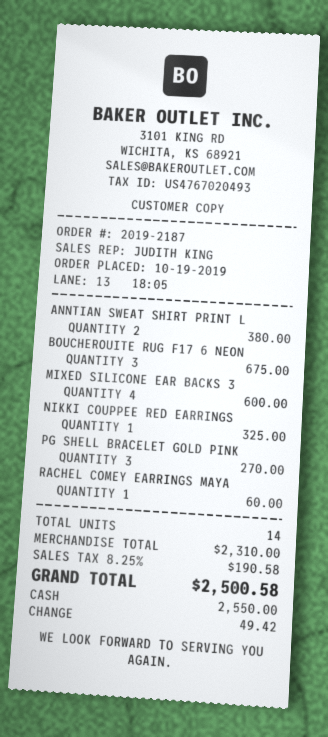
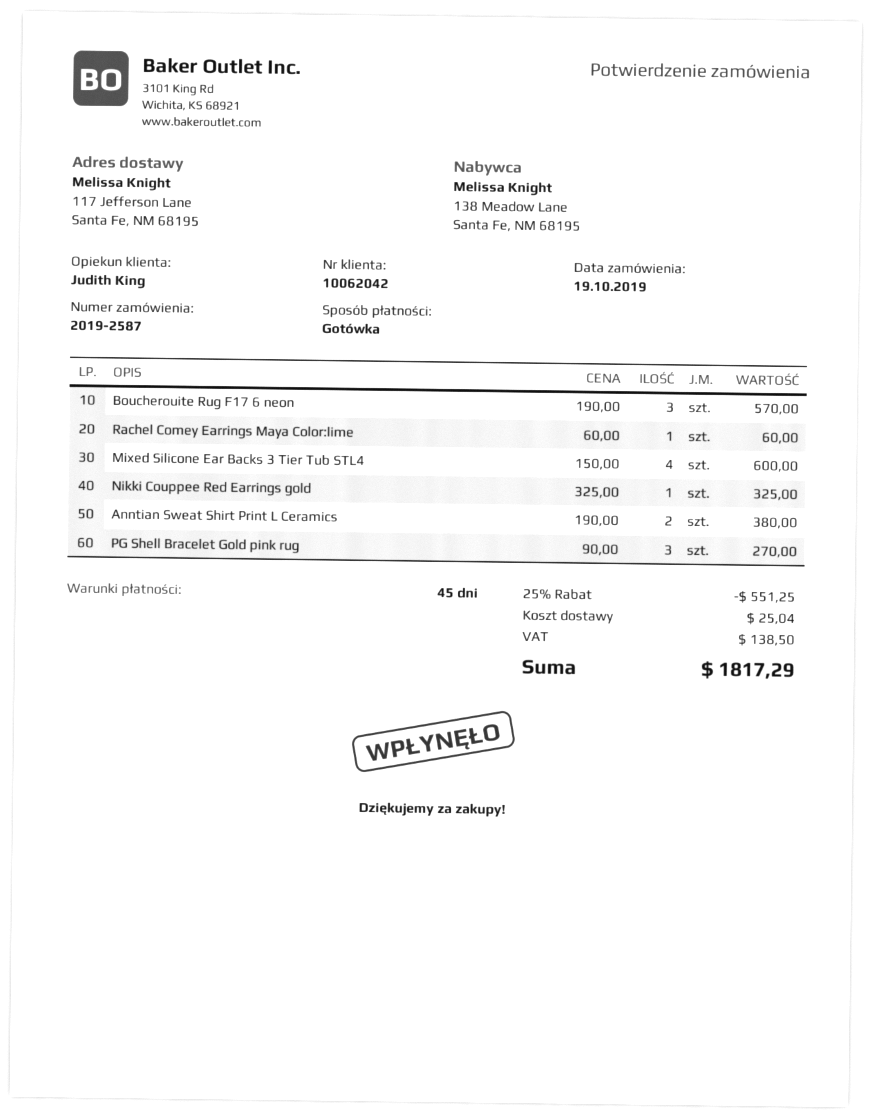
order number: 2019-2187 -> 2019-2587
BOUCHEROUITE RUG F17 6 NEON: 3 for 675.00 -> 3 for 570.00
discount: none -> 25% = 551.25
shipping: none -> 25.04
tax: 190.58 -> 138.50
total: 2500.58 -> 1817.29

